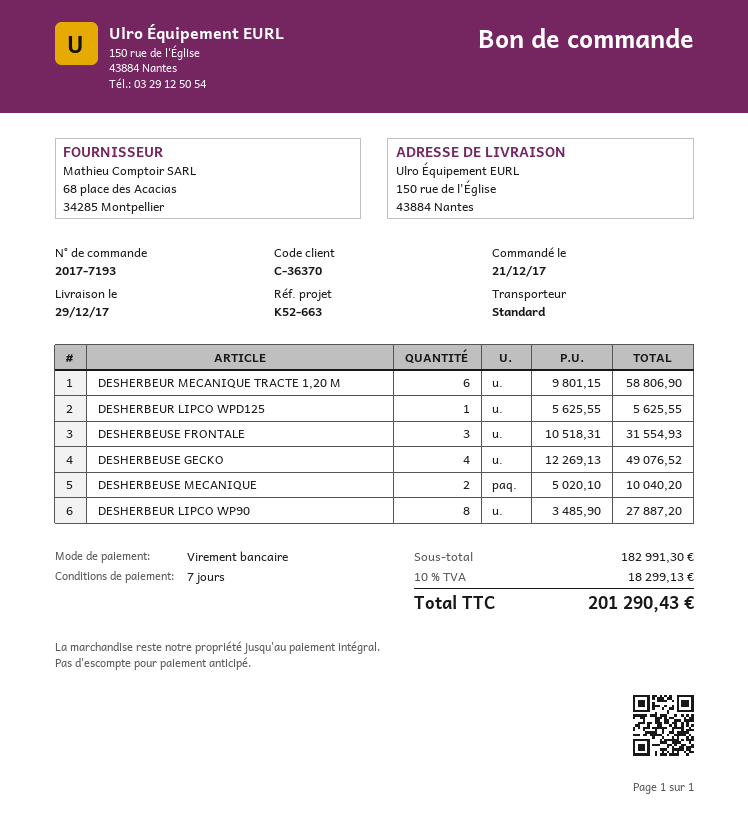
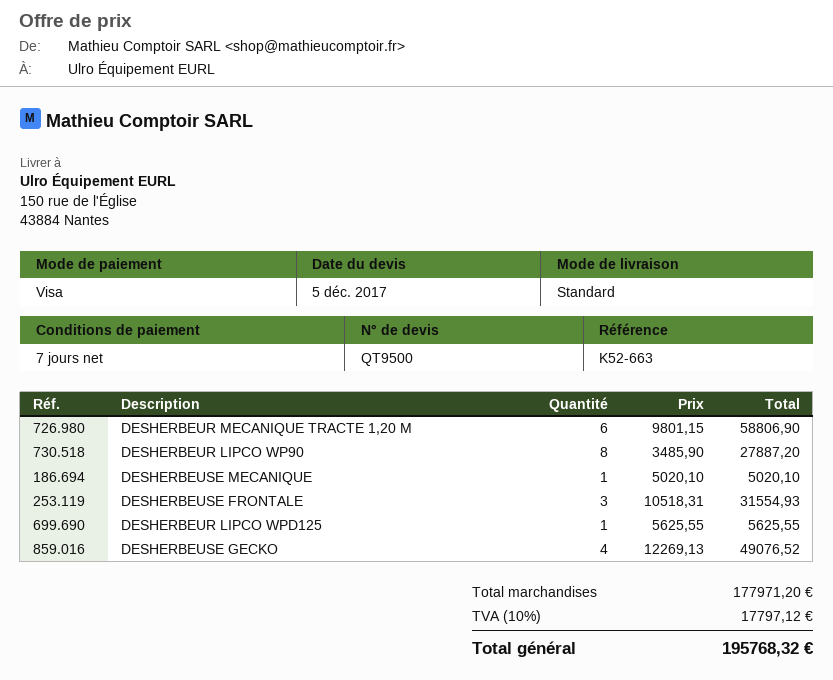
payment method: bank transfer -> Visa
DESHERBEUSE MECANIQUE: 2 x 5020.10 = 10040.20 -> 1 x 5020.10 = 5020.10
subtotal: 182991.30 -> 177971.20
tax: 10% = 18299.13 -> 10% = 17797.12
total: 201290.43 -> 195768.32

